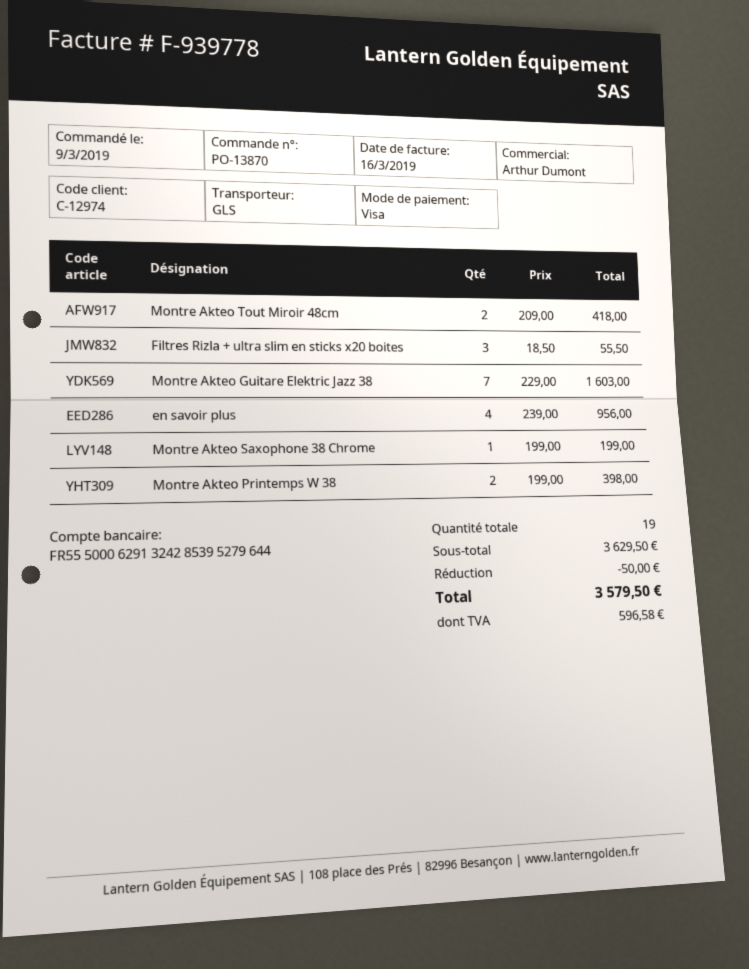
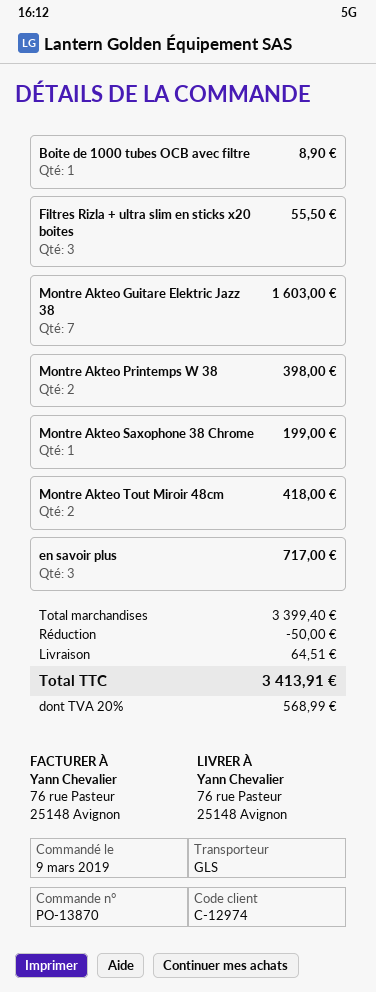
en savoir plus: 4 for 956.00 -> 3 for 717.00
Boite de 1000 tubes OCB avec filtre: none -> 1 for 8.90
subtotal: 3629.50 -> 3399.40
shipping: none -> 64.51
tax: 596.58 -> 568.99
total: 3579.50 -> 3413.91

